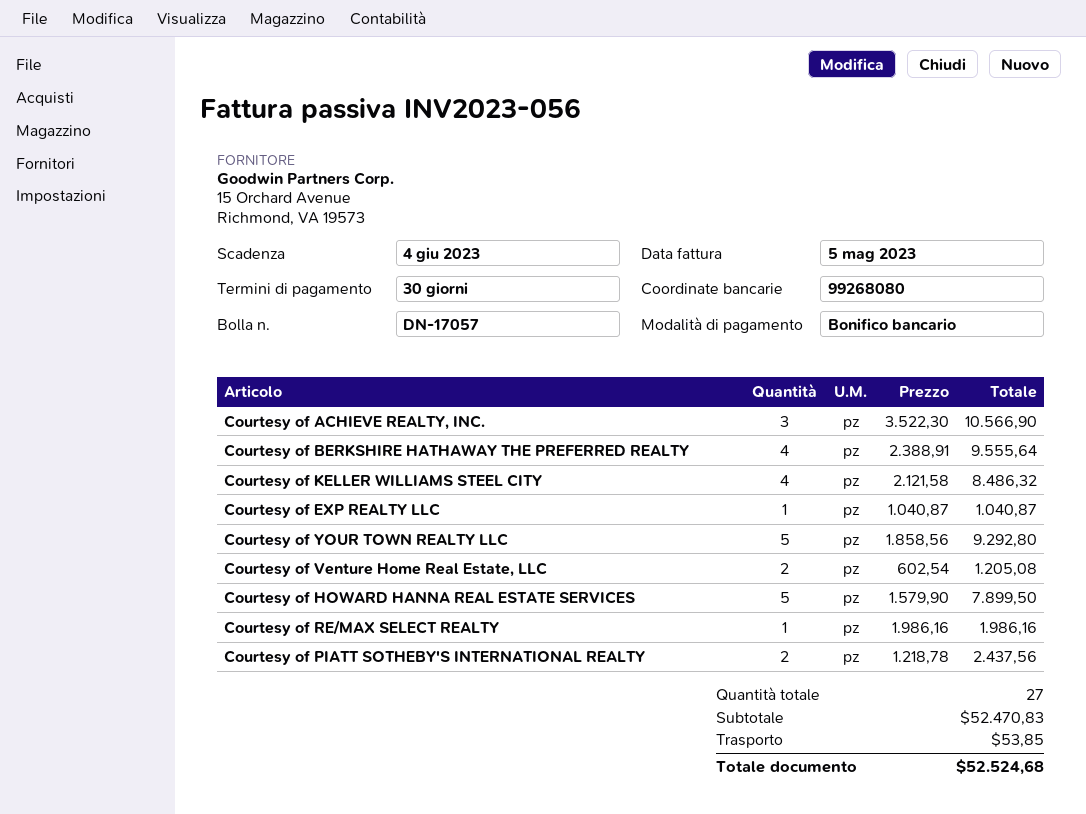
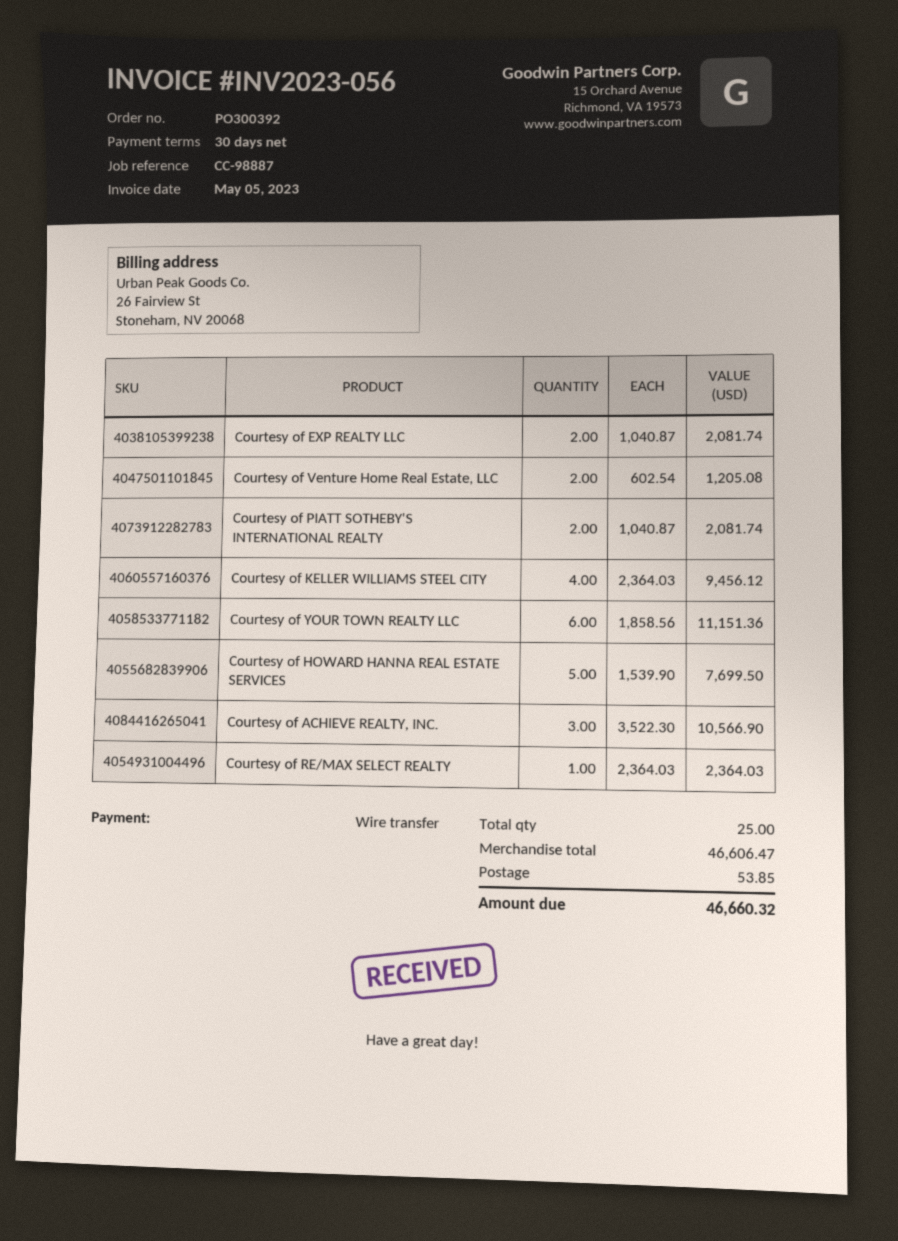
Courtesy of BERKSHIRE HATHAWAY THE PREFERRED REALTY: 4 x 2388.91 = 9555.64 -> none
Courtesy of KELLER WILLIAMS STEEL CITY: 4 x 2121.58 = 8486.32 -> 4 x 2364.03 = 9456.12
Courtesy of EXP REALTY LLC: 1 x 1040.87 = 1040.87 -> 2 x 1040.87 = 2081.74
Courtesy of YOUR TOWN REALTY LLC: 5 x 1858.56 = 9292.80 -> 6 x 1858.56 = 11151.36
Courtesy of HOWARD HANNA REAL ESTATE SERVICES: 5 x 1579.90 = 7899.50 -> 5 x 1539.90 = 7699.50
Courtesy of RE/MAX SELECT REALTY: 1 x 1986.16 = 1986.16 -> 1 x 2364.03 = 2364.03
Courtesy of PIATT SOTHEBY'S INTERNATIONAL REALTY: 2 x 1218.78 = 2437.56 -> 2 x 1040.87 = 2081.74
total quantity: 27 -> 25
subtotal: 52470.83 -> 46606.47
total: 52524.68 -> 46660.32

